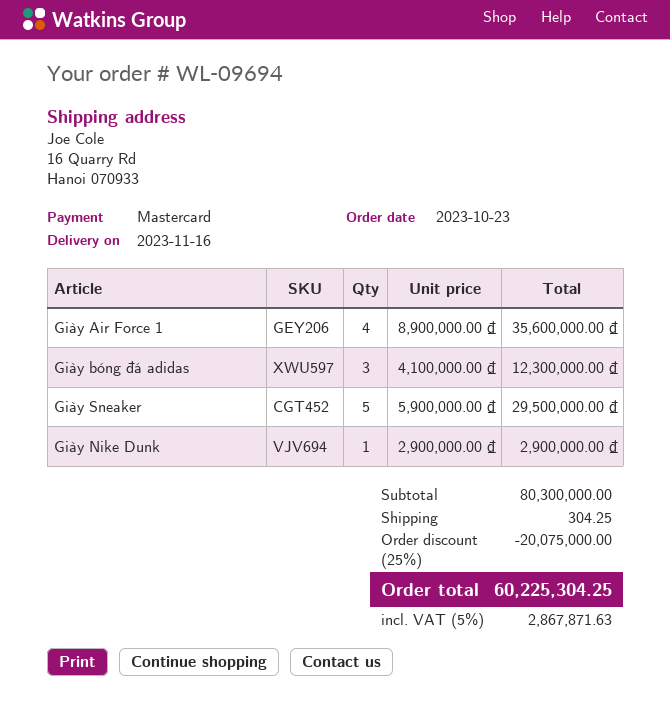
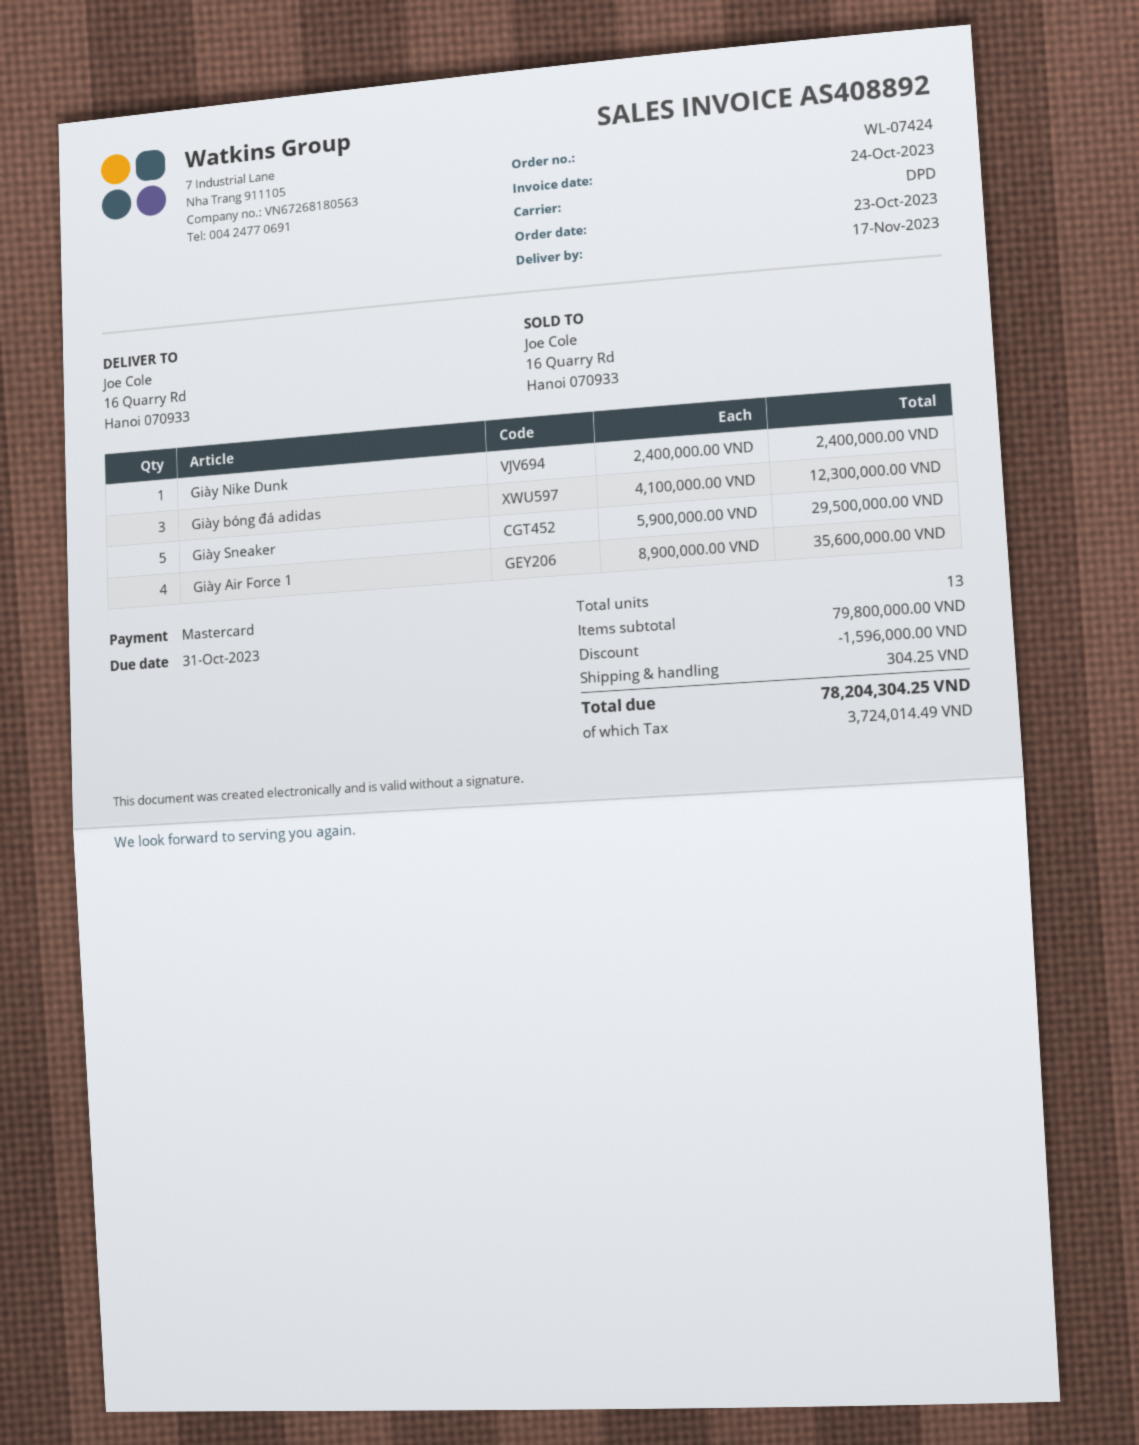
order number: WL-09694 -> WL-07424
delivery date: 2023-11-16 -> 2023-11-17
Giày Nike Dunk: 1 x 2900000.00 = 2900000.00 -> 1 x 2400000.00 = 2400000.00
subtotal: 80300000.00 -> 79800000.00
discount: 20075000.00 -> 1596000.00
tax: 2867871.63 -> 3724014.49
total: 60225304.25 -> 78204304.25

